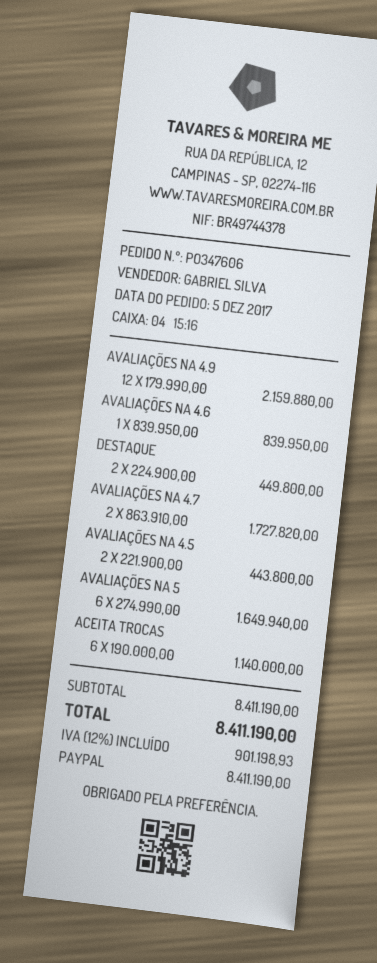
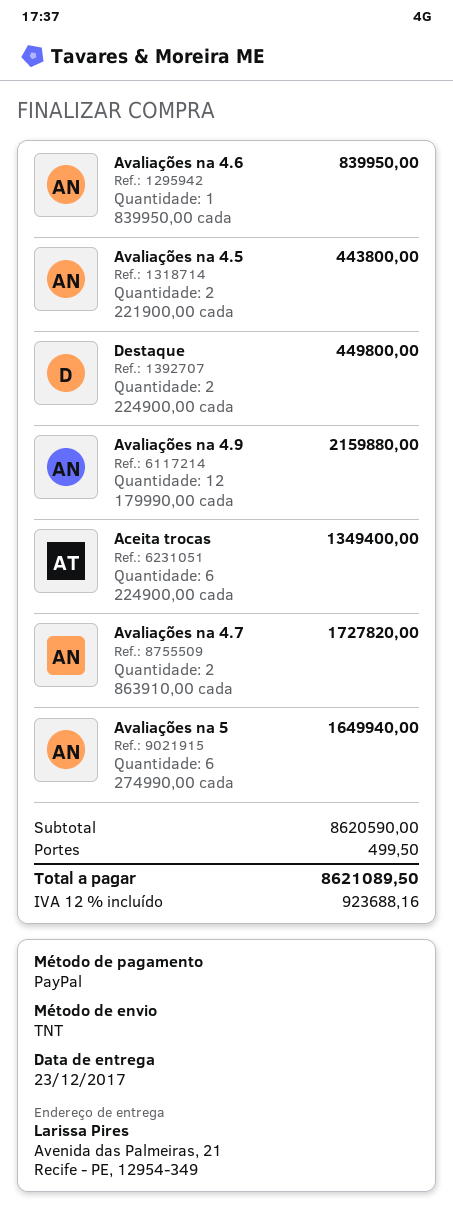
ACEITA TROCAS: 6 x 190000.00 = 1140000.00 -> 6 x 224900.00 = 1349400.00
subtotal: 8411190.00 -> 8620590.00
shipping: none -> 499.50
tax: 12% = 901198.93 -> 12% = 923688.16
total: 8411190.00 -> 8621089.50

